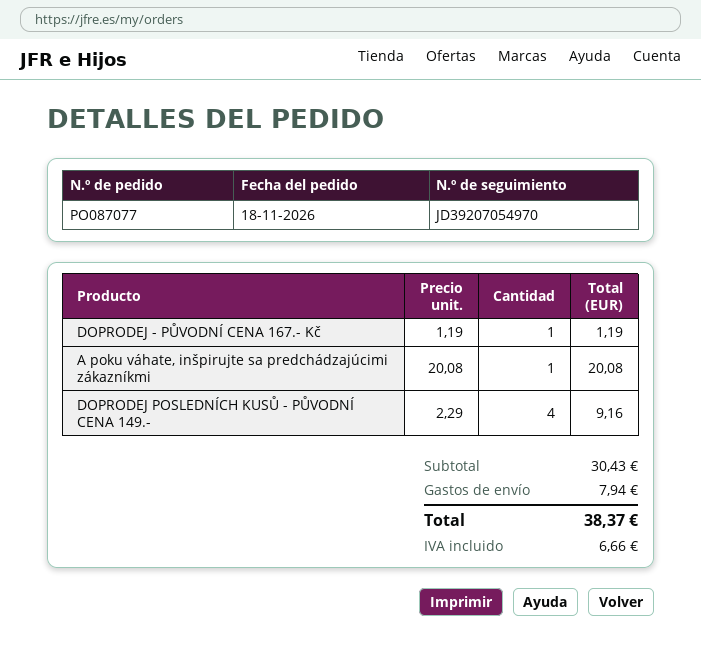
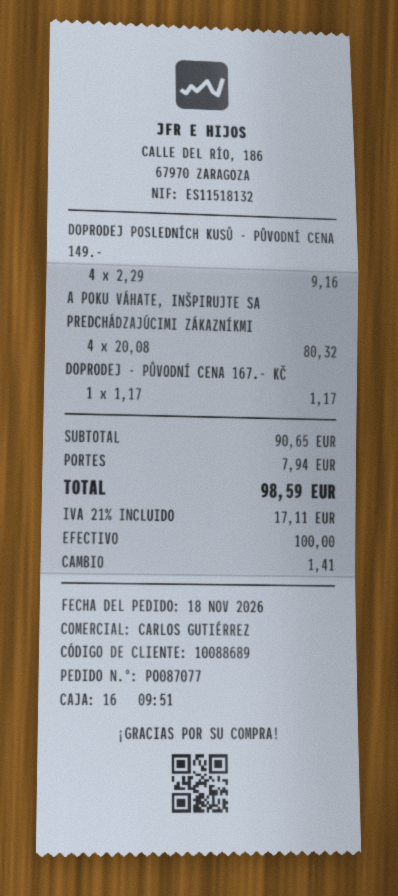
DOPRODEJ - PŮVODNÍ CENA 167.- Kč: 1 x 1.19 = 1.19 -> 1 x 1.17 = 1.17
A poku váhate, inšpirujte sa predchádzajúcimi zákazníkmi: 1 x 20.08 = 20.08 -> 4 x 20.08 = 80.32
subtotal: 30.43 -> 90.65
tax: 6.66 -> 17.11
total: 38.37 -> 98.59

